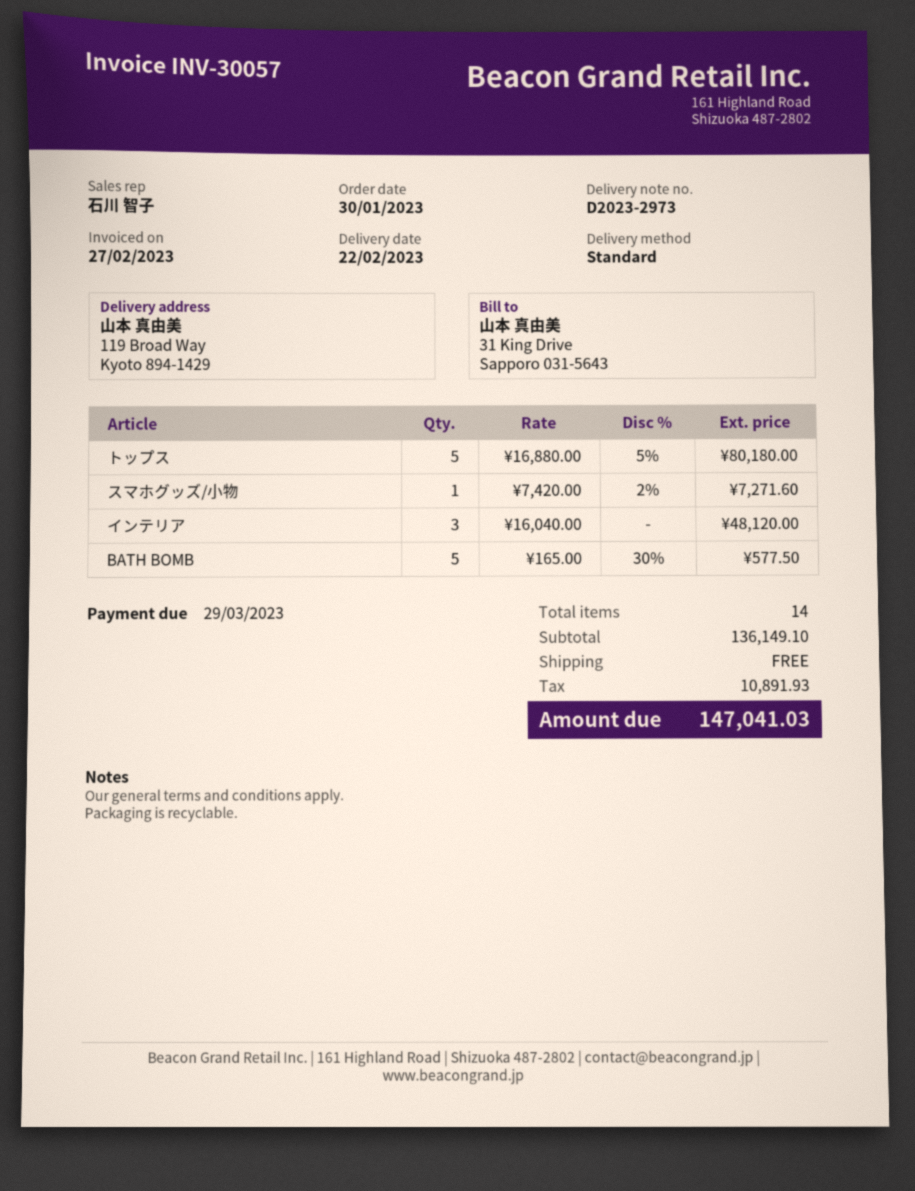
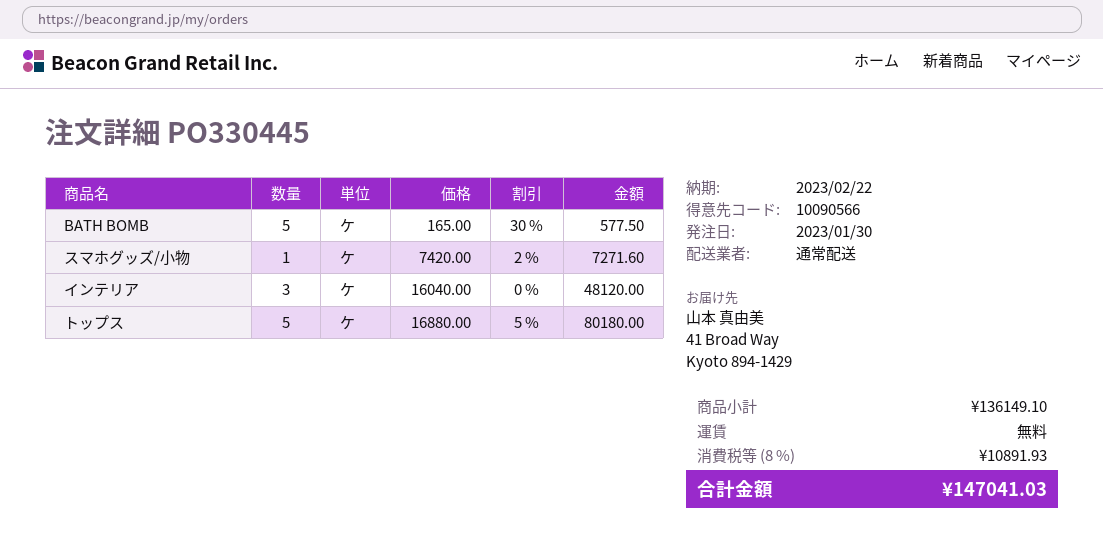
ship to: 119 Broad Way, Kyoto 894-1429 -> 41 Broad Way, Kyoto 894-1429

